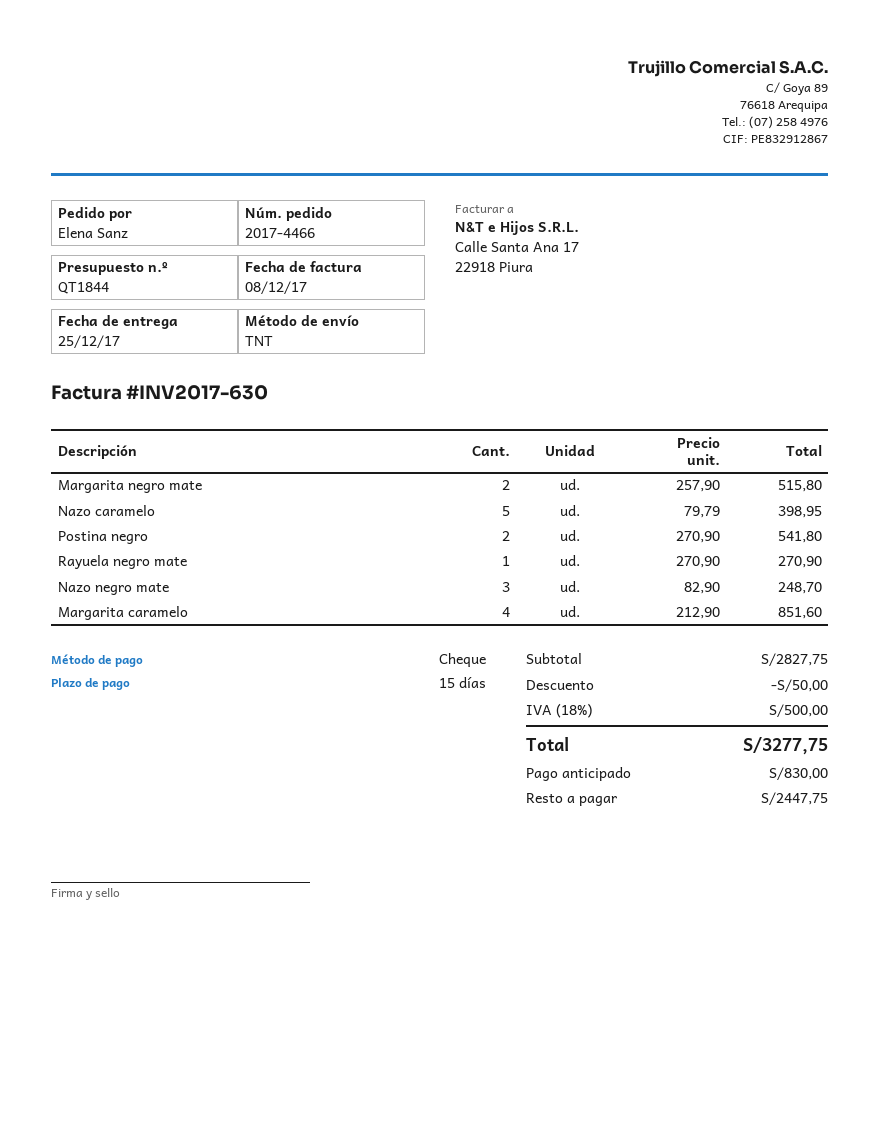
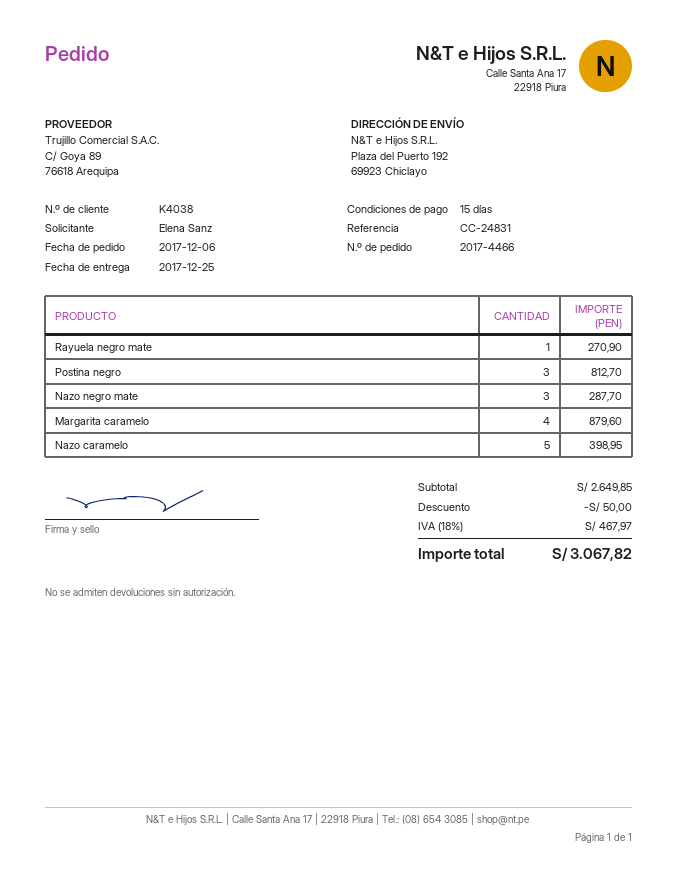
Margarita negro mate: 2 for 515.80 -> none
Postina negro: 2 for 541.80 -> 3 for 812.70
Nazo negro mate: 3 for 248.70 -> 3 for 287.70
Margarita caramelo: 4 for 851.60 -> 4 for 879.60
subtotal: 2827.75 -> 2649.85
tax: 18% = 500.00 -> 18% = 467.97
total: 3277.75 -> 3067.82

